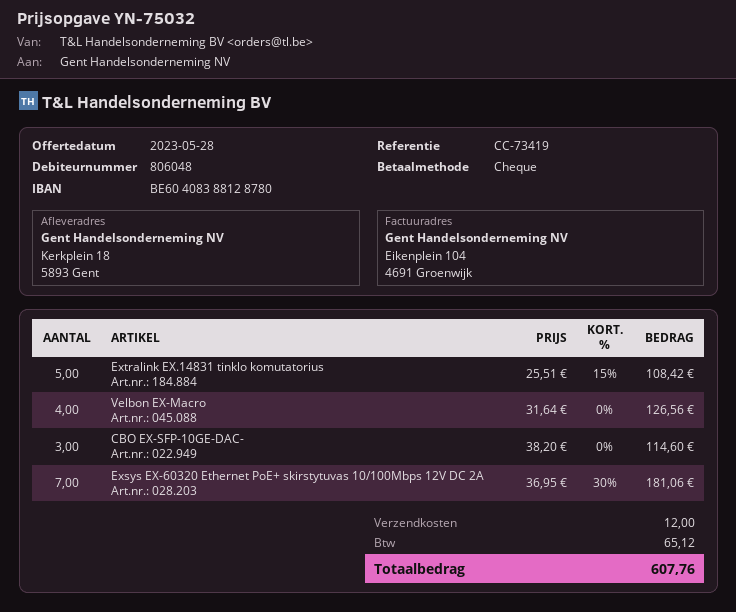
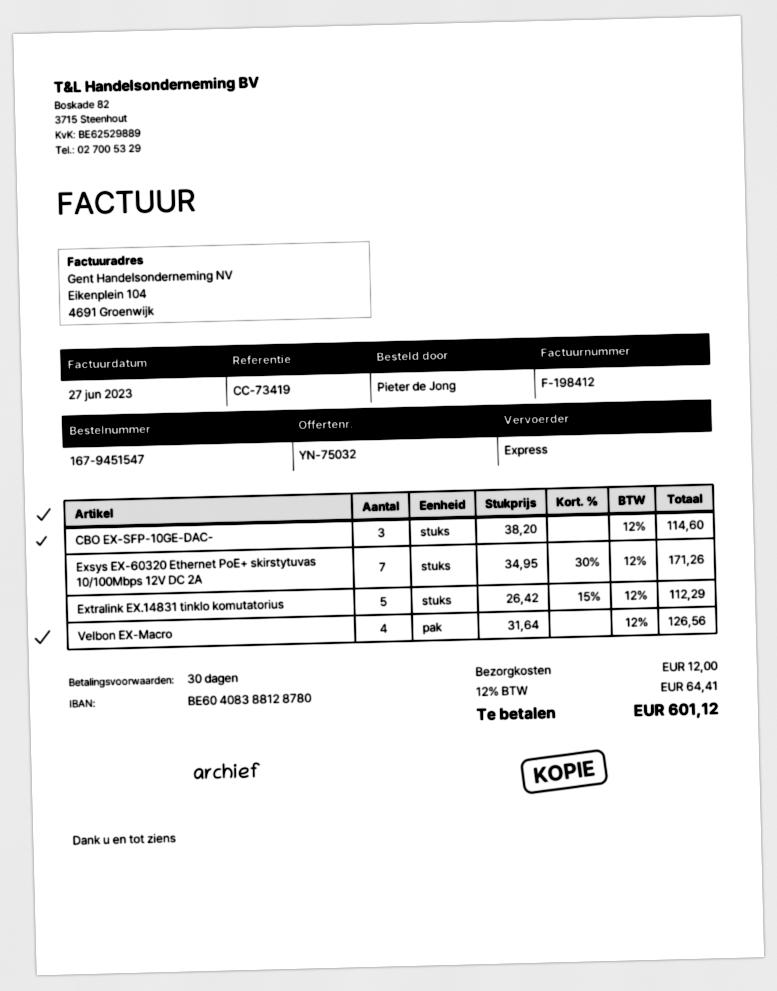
Extralink EX.14831 tinklo komutatorius: 5 x 25.51 - 15% = 108.42 -> 5 x 26.42 - 15% = 112.29
Exsys EX-60320 Ethernet PoE+ skirstytuvas 10/100Mbps 12V DC 2A: 7 x 36.95 - 30% = 181.06 -> 7 x 34.95 - 30% = 171.26
tax: 65.12 -> 64.41
total: 607.76 -> 601.12

